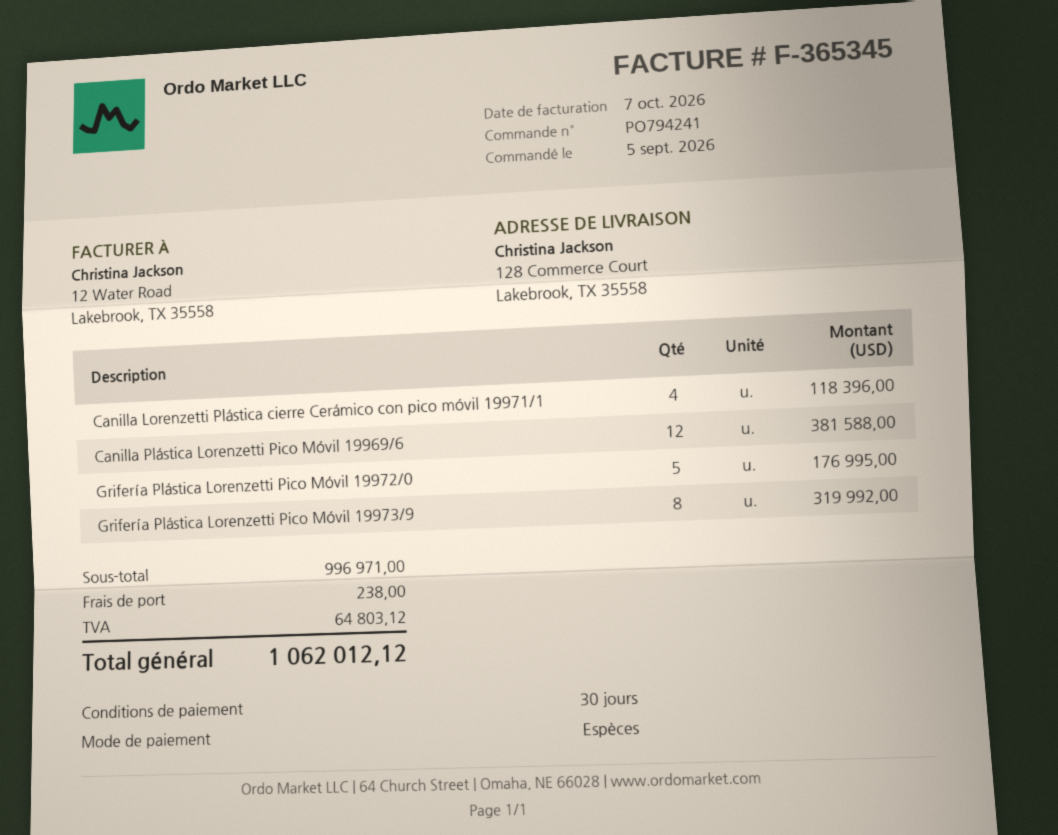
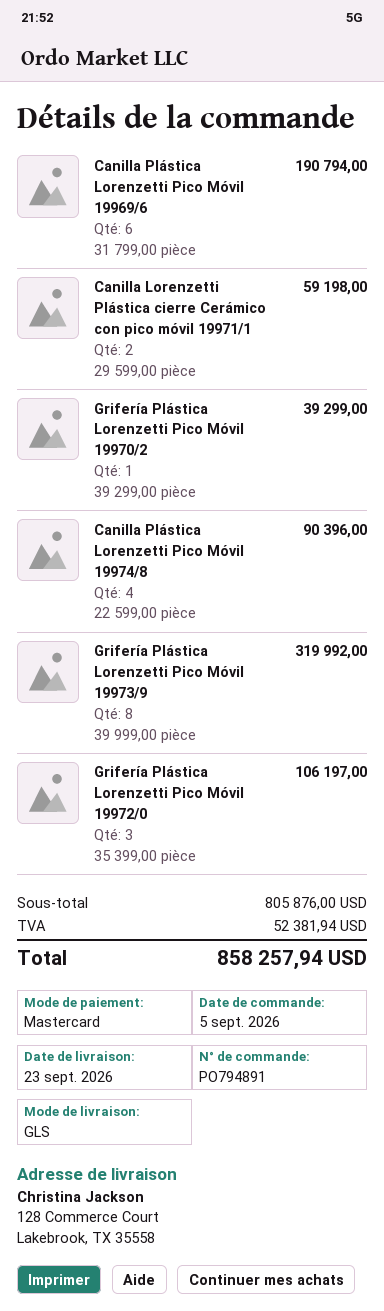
order number: PO794241 -> PO794891
payment method: cash -> Mastercard
Canilla Lorenzetti Plástica cierre Cerámico con pico móvil 19971/1: 4 for 118396.00 -> 2 for 59198.00
Canilla Plástica Lorenzetti Pico Móvil 19969/6: 12 for 381588.00 -> 6 for 190794.00
Grifería Plástica Lorenzetti Pico Móvil 19972/0: 5 for 176995.00 -> 3 for 106197.00
Grifería Plástica Lorenzetti Pico Móvil 19970/2: none -> 1 for 39299.00
Canilla Plástica Lorenzetti Pico Móvil 19974/8: none -> 4 for 90396.00
subtotal: 996971.00 -> 805876.00
shipping: 238.00 -> none
tax: 64803.12 -> 52381.94
total: 1062012.12 -> 858257.94

